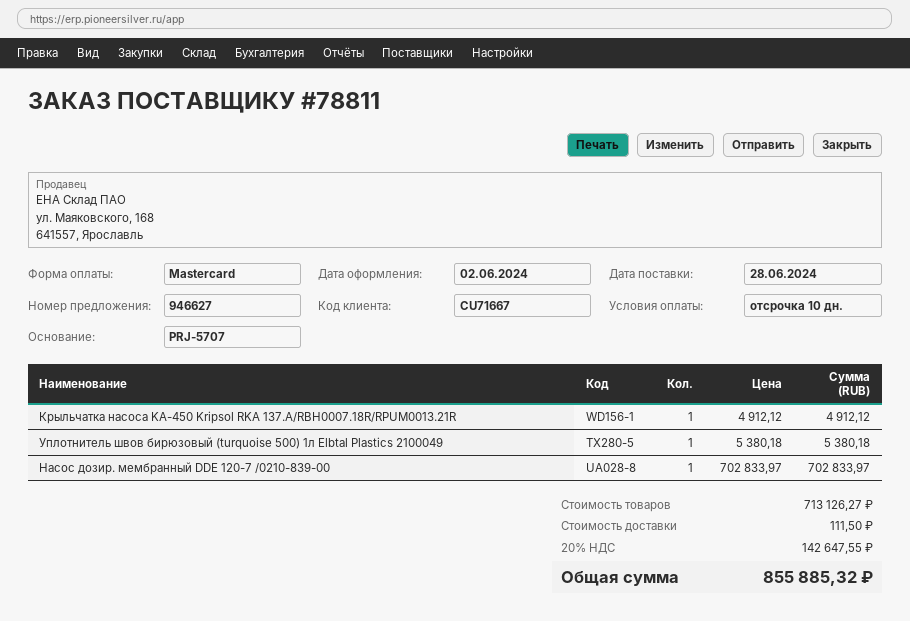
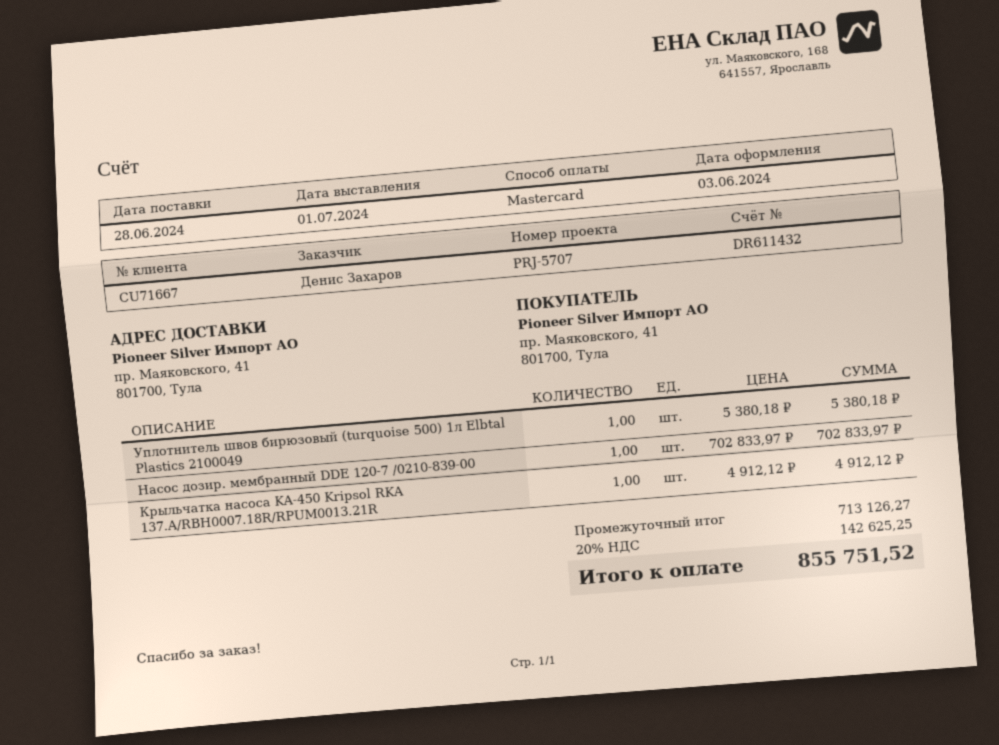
order date: 2024-06-02 -> 2024-06-03
shipping: 111.50 -> none
tax: 20% = 142647.55 -> 20% = 142625.25
total: 855885.32 -> 855751.52

